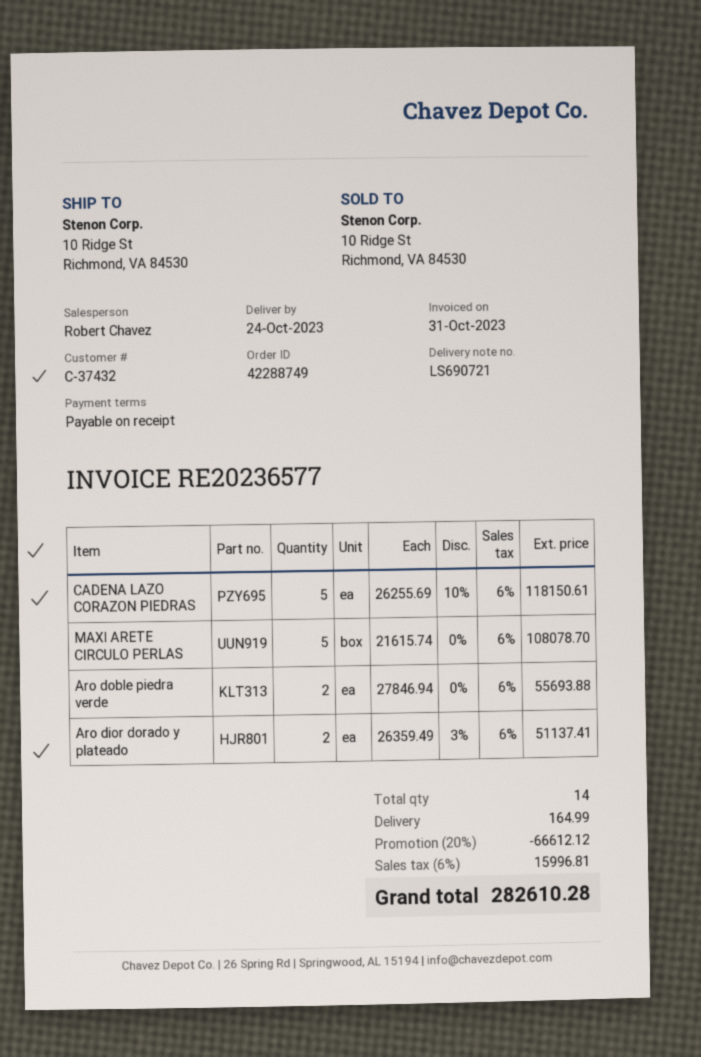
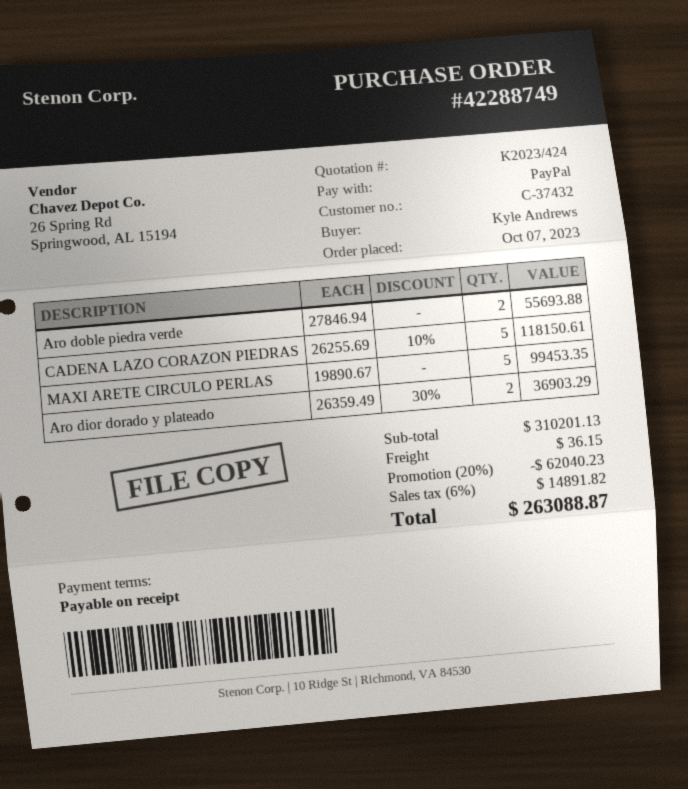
MAXI ARETE CIRCULO PERLAS: 5 x 21615.74 = 108078.70 -> 5 x 19890.67 = 99453.35
Aro dior dorado y plateado: 2 x 26359.49 - 3% = 51137.41 -> 2 x 26359.49 - 30% = 36903.29
discount: 20% = 66612.12 -> 20% = 62040.23
shipping: 164.99 -> 36.15
tax: 6% = 15996.81 -> 6% = 14891.82
total: 282610.28 -> 263088.87

